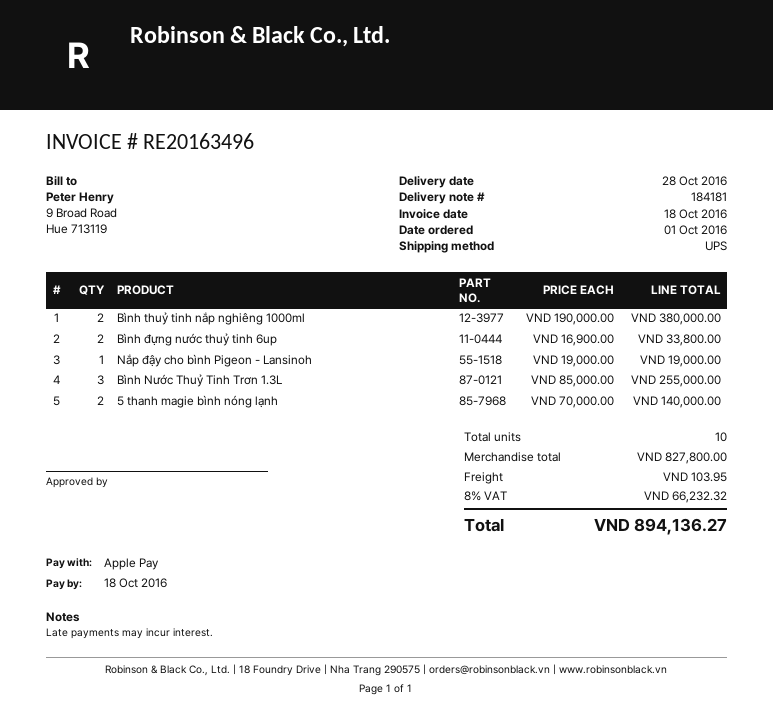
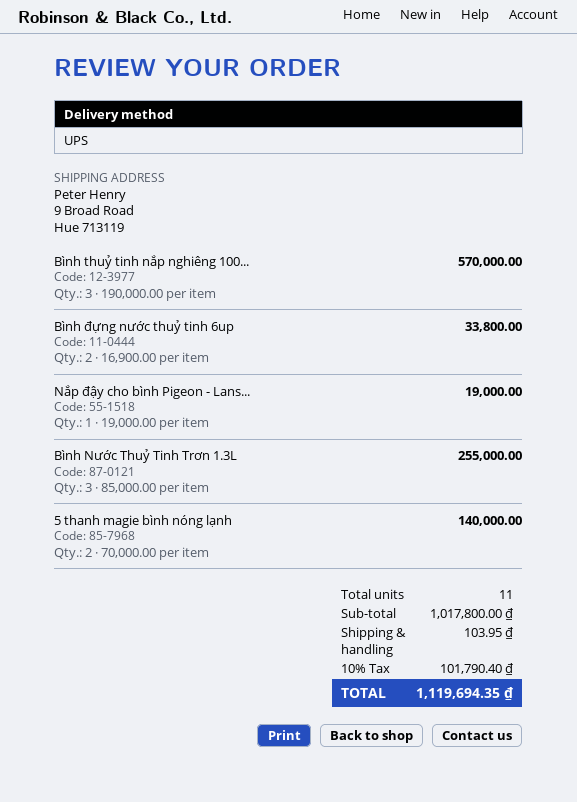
Bình thuỷ tinh nắp nghiêng 1000ml: 2 x 190000.00 = 380000.00 -> 3 x 190000.00 = 570000.00
total quantity: 10 -> 11
subtotal: 827800.00 -> 1017800.00
tax: 8% = 66232.32 -> 10% = 101790.40
total: 894136.27 -> 1119694.35

